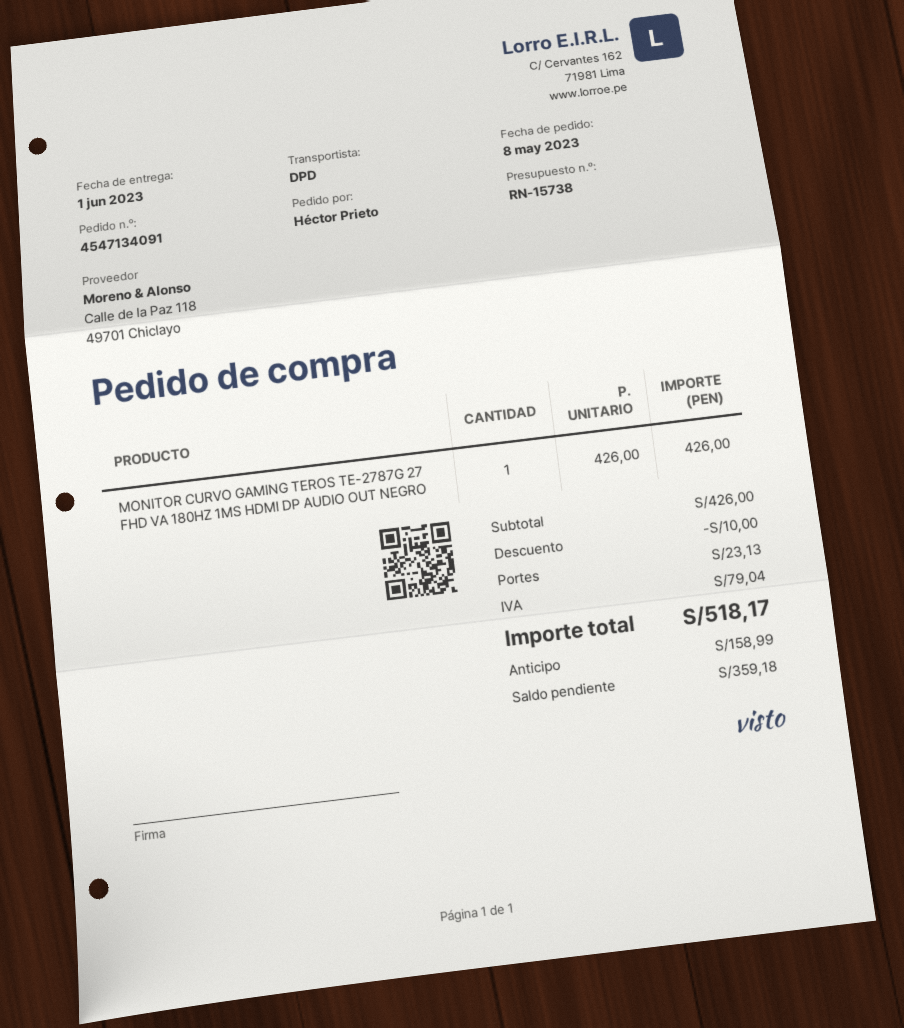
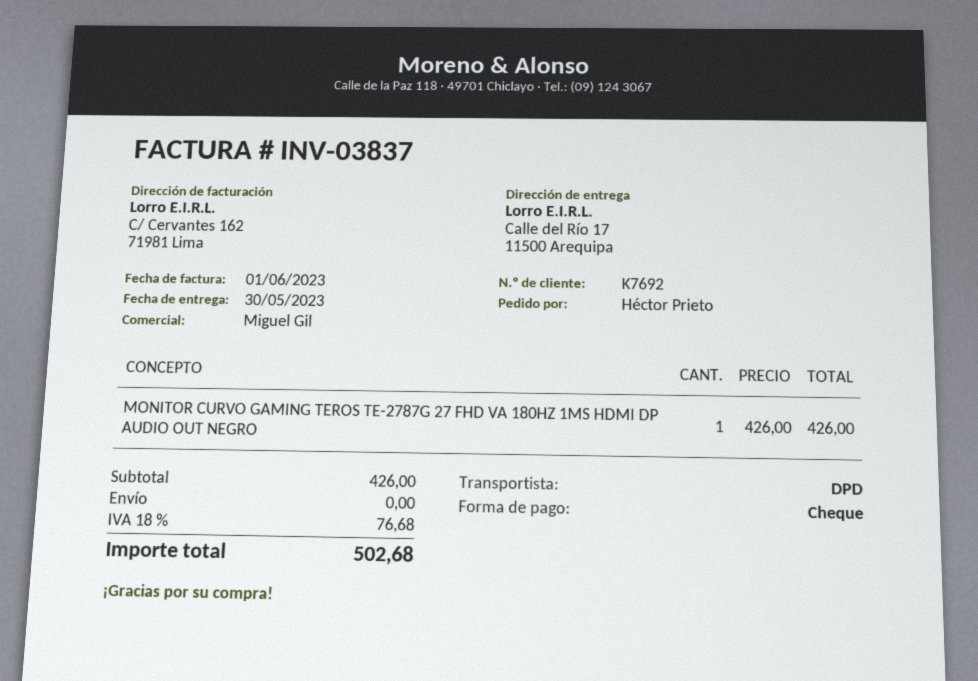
delivery date: 2023-06-01 -> 2023-05-30
discount: 10.00 -> none
shipping: 23.13 -> 0.00
tax: 79.04 -> 76.68
total: 518.17 -> 502.68

